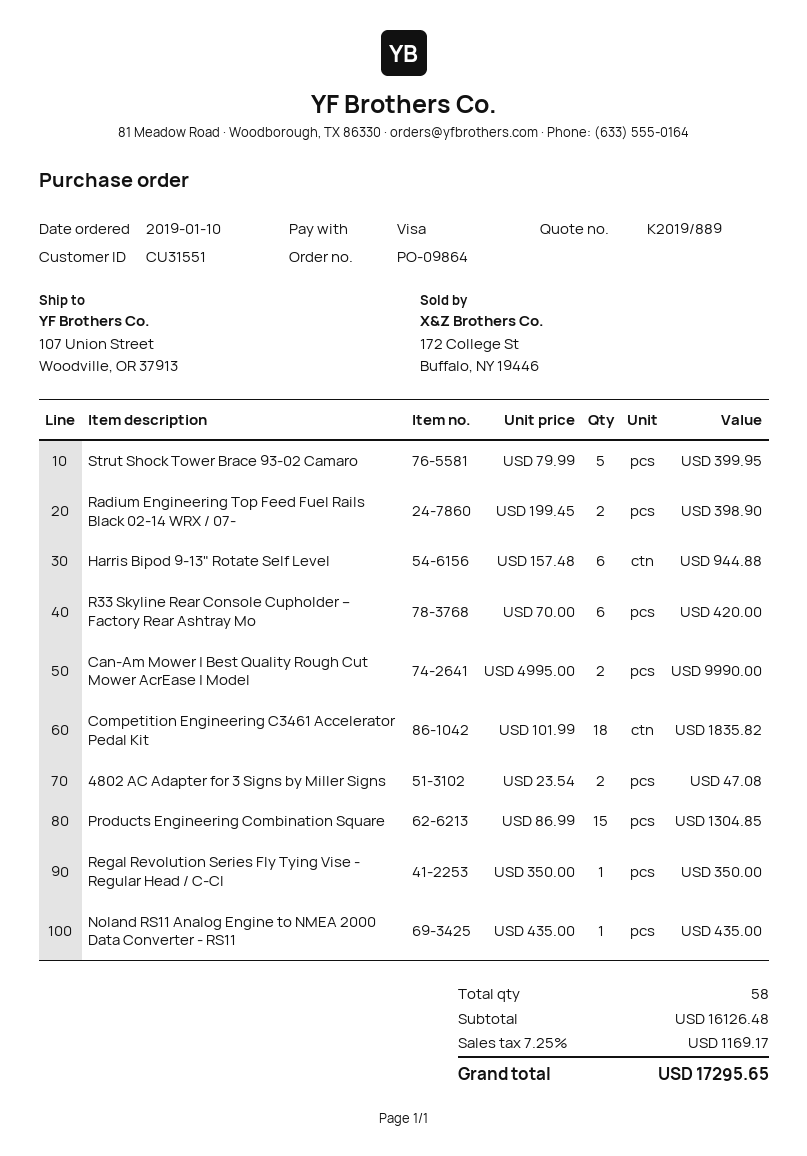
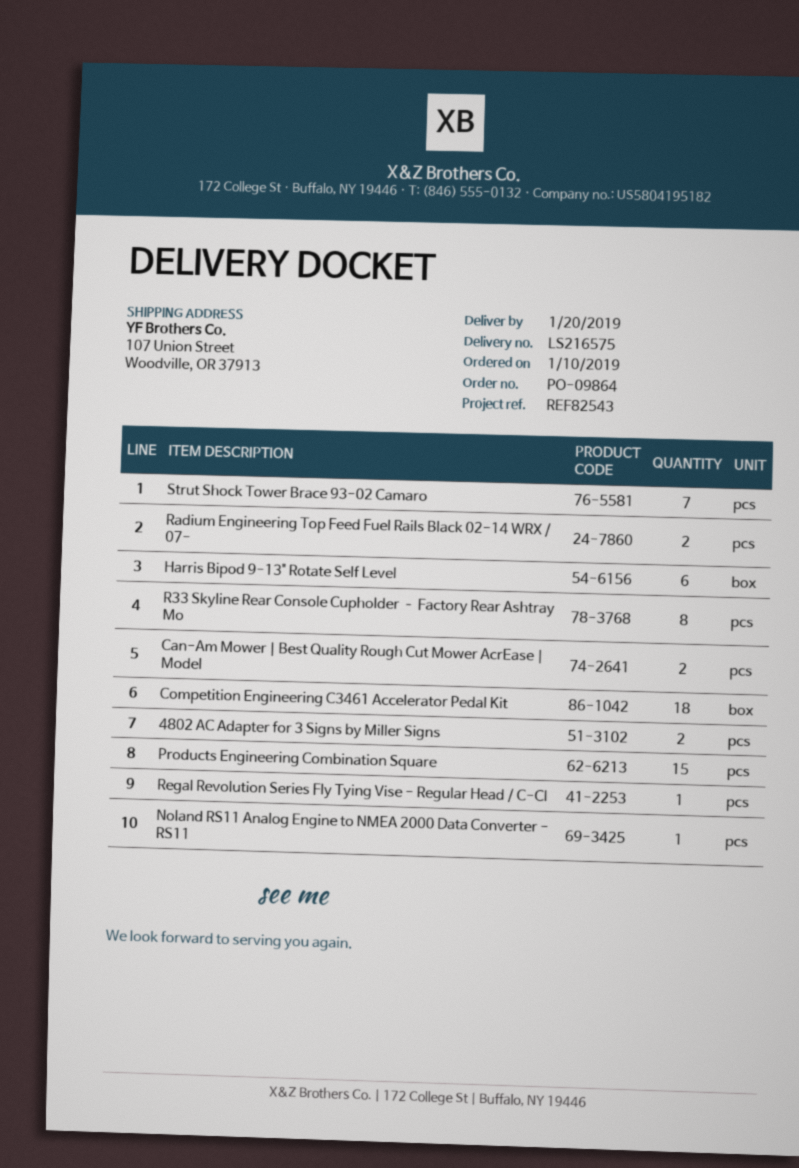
Strut Shock Tower Brace 93-02 Camaro: 5 -> 7
R33 Skyline Rear Console Cupholder – Factory Rear Ashtray Mo: 6 -> 8

